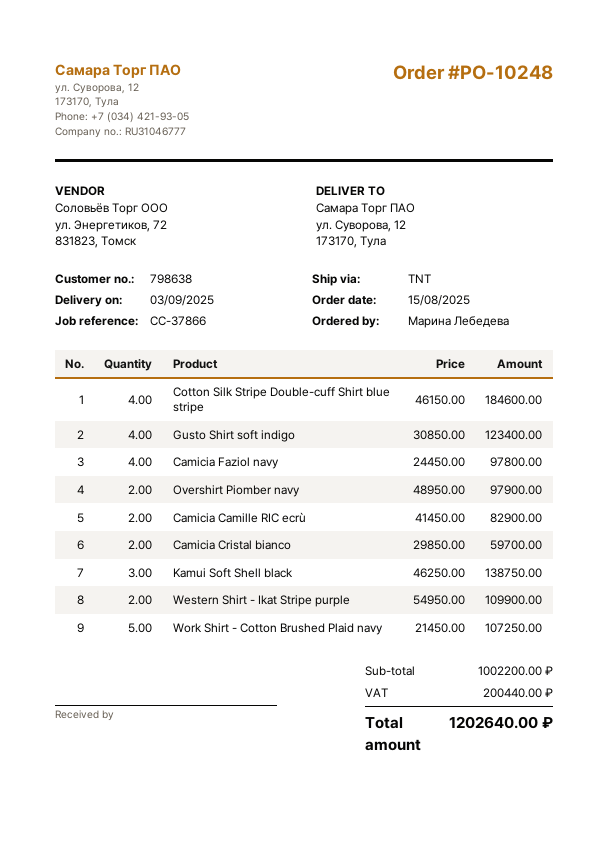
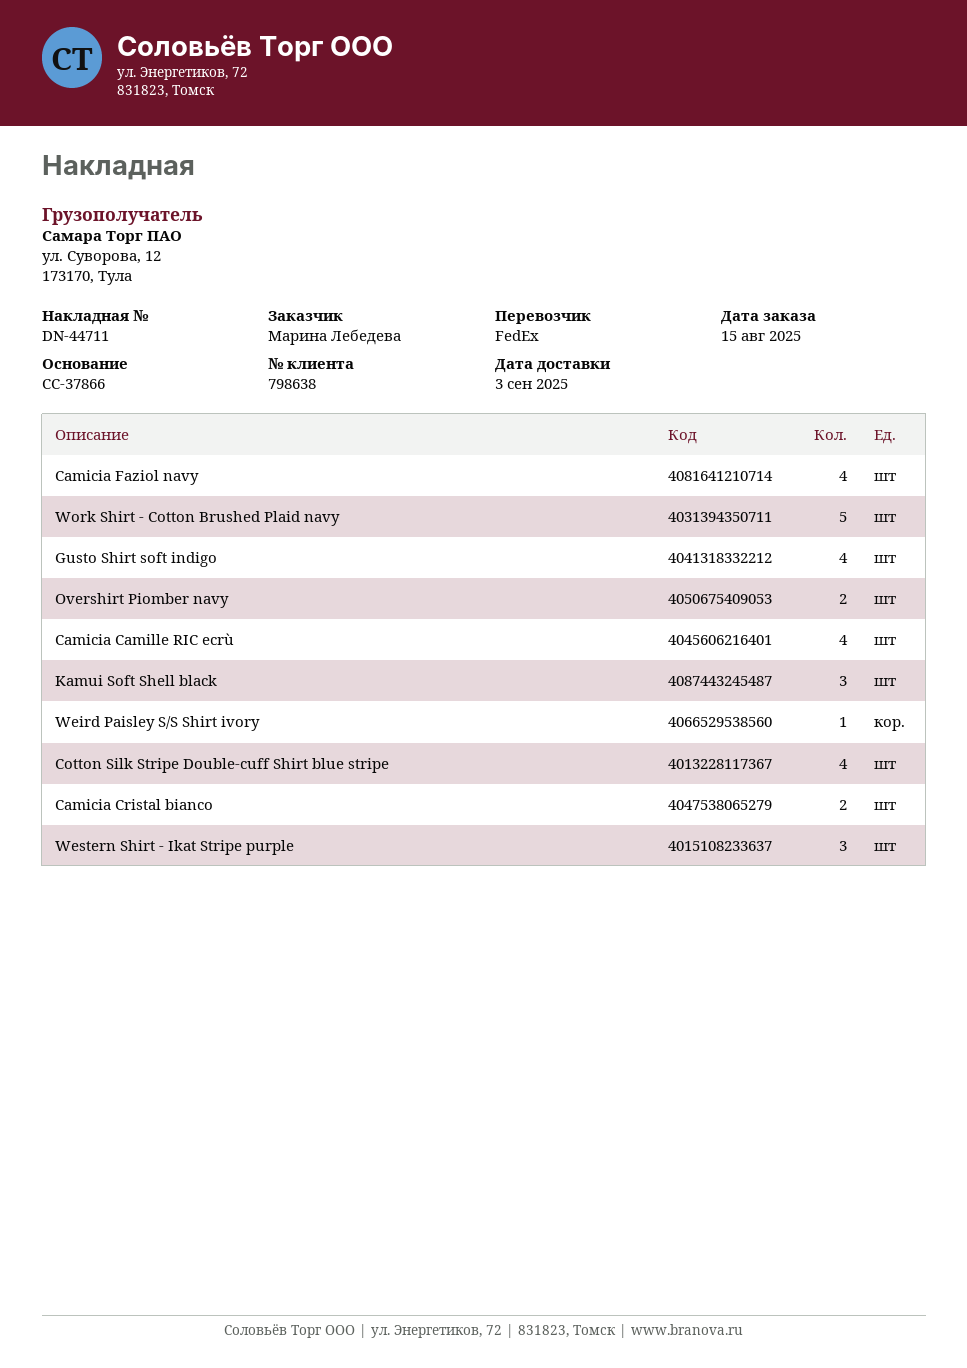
shipping method: TNT -> FedEx
Camicia Camille RIC ecrù: 2 -> 4
Western Shirt - Ikat Stripe purple: 2 -> 3
Weird Paisley S/S Shirt ivory: none -> 1

